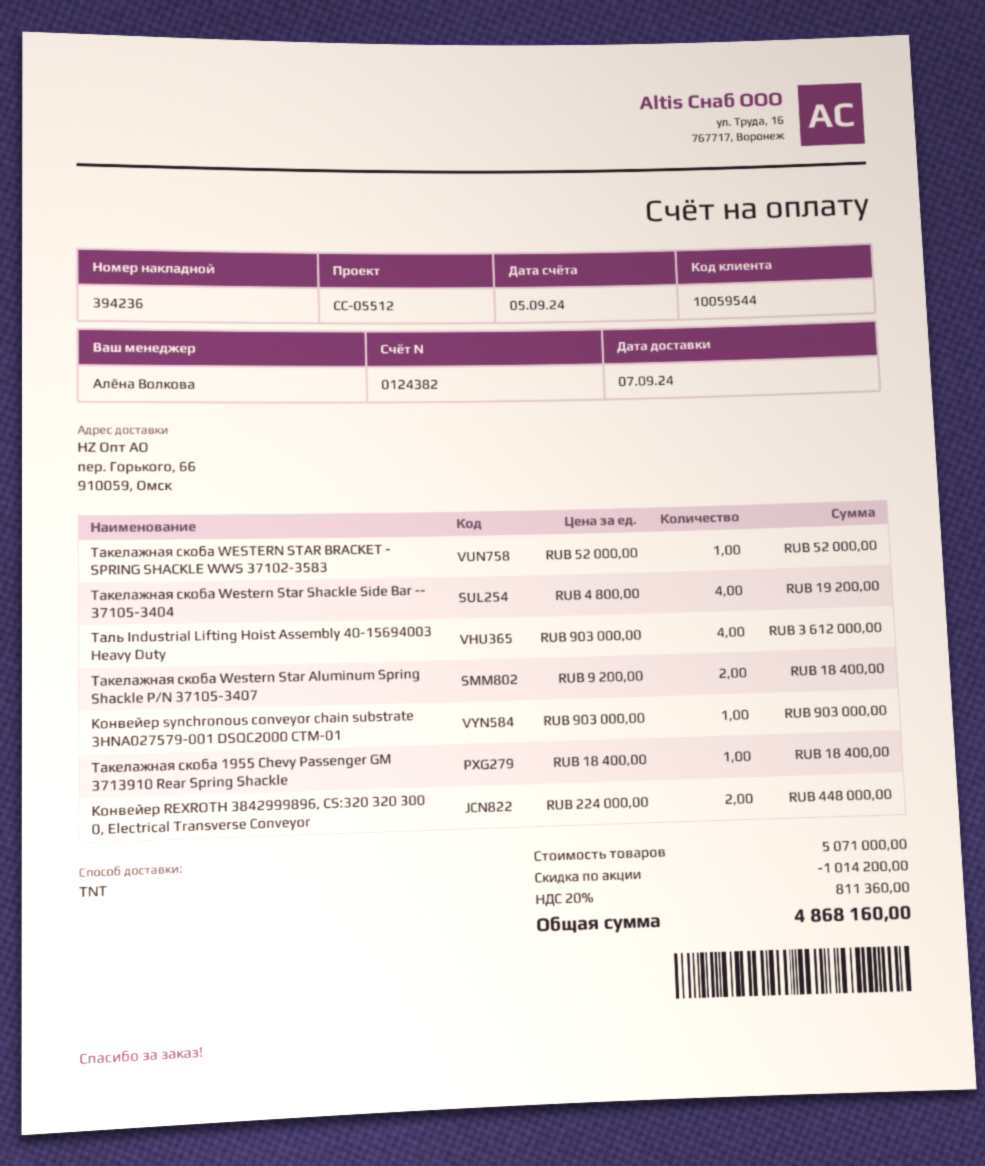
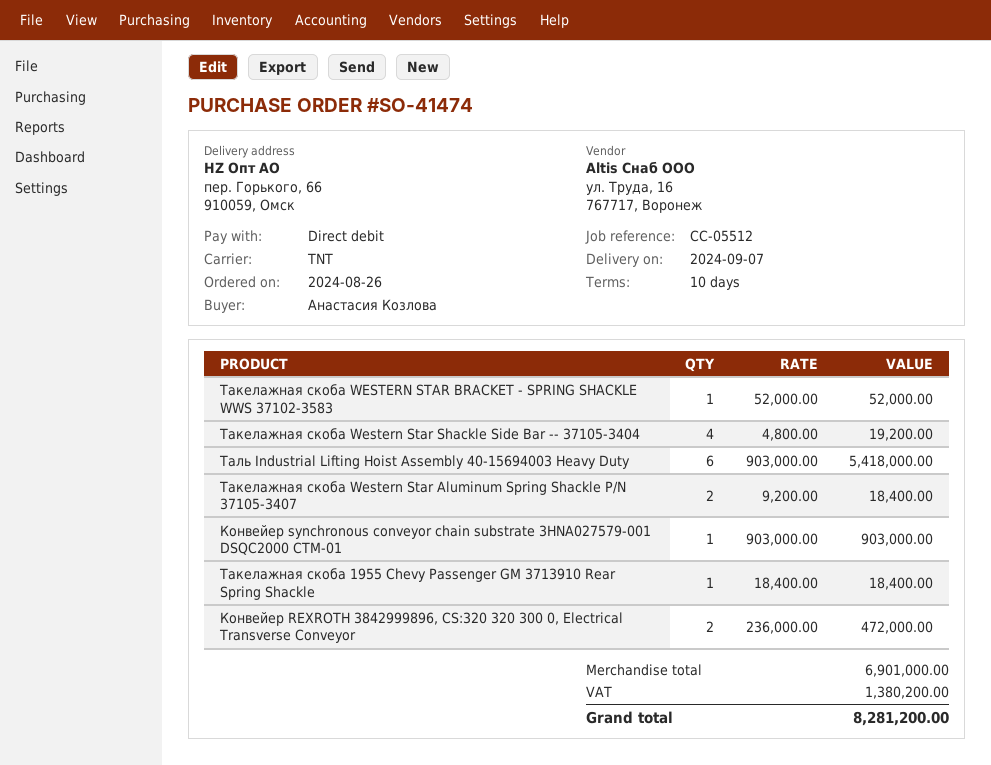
Таль Industrial Lifting Hoist Assembly 40-15694003 Heavy Duty: 4 x 903000.00 = 3612000.00 -> 6 x 903000.00 = 5418000.00
Конвейер REXROTH 3842999896, CS:320 320 300 0, Electrical Transverse Conveyor: 2 x 224000.00 = 448000.00 -> 2 x 236000.00 = 472000.00
subtotal: 5071000.00 -> 6901000.00
discount: 1014200.00 -> none
tax: 811360.00 -> 1380200.00
total: 4868160.00 -> 8281200.00

